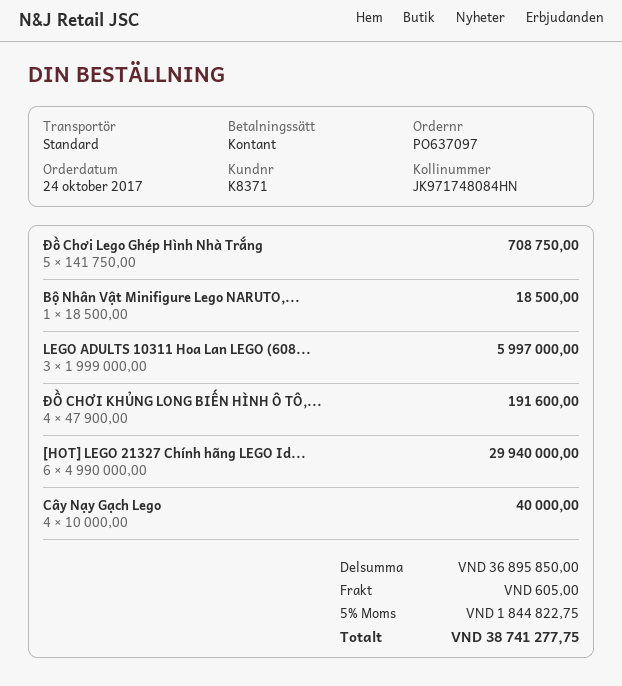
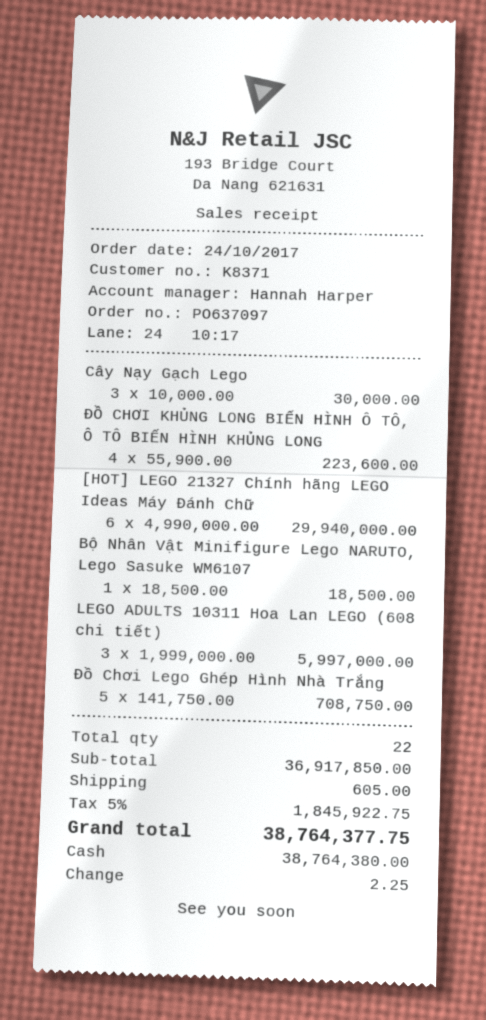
ĐỒ CHƠI KHỦNG LONG BIẾN HÌNH Ô TÔ,...: 4 x 47900.00 = 191600.00 -> 4 x 55900.00 = 223600.00
Cây Nạy Gạch Lego: 4 x 10000.00 = 40000.00 -> 3 x 10000.00 = 30000.00
subtotal: 36895850.00 -> 36917850.00
tax: 5% = 1844822.75 -> 5% = 1845922.75
total: 38741277.75 -> 38764377.75

